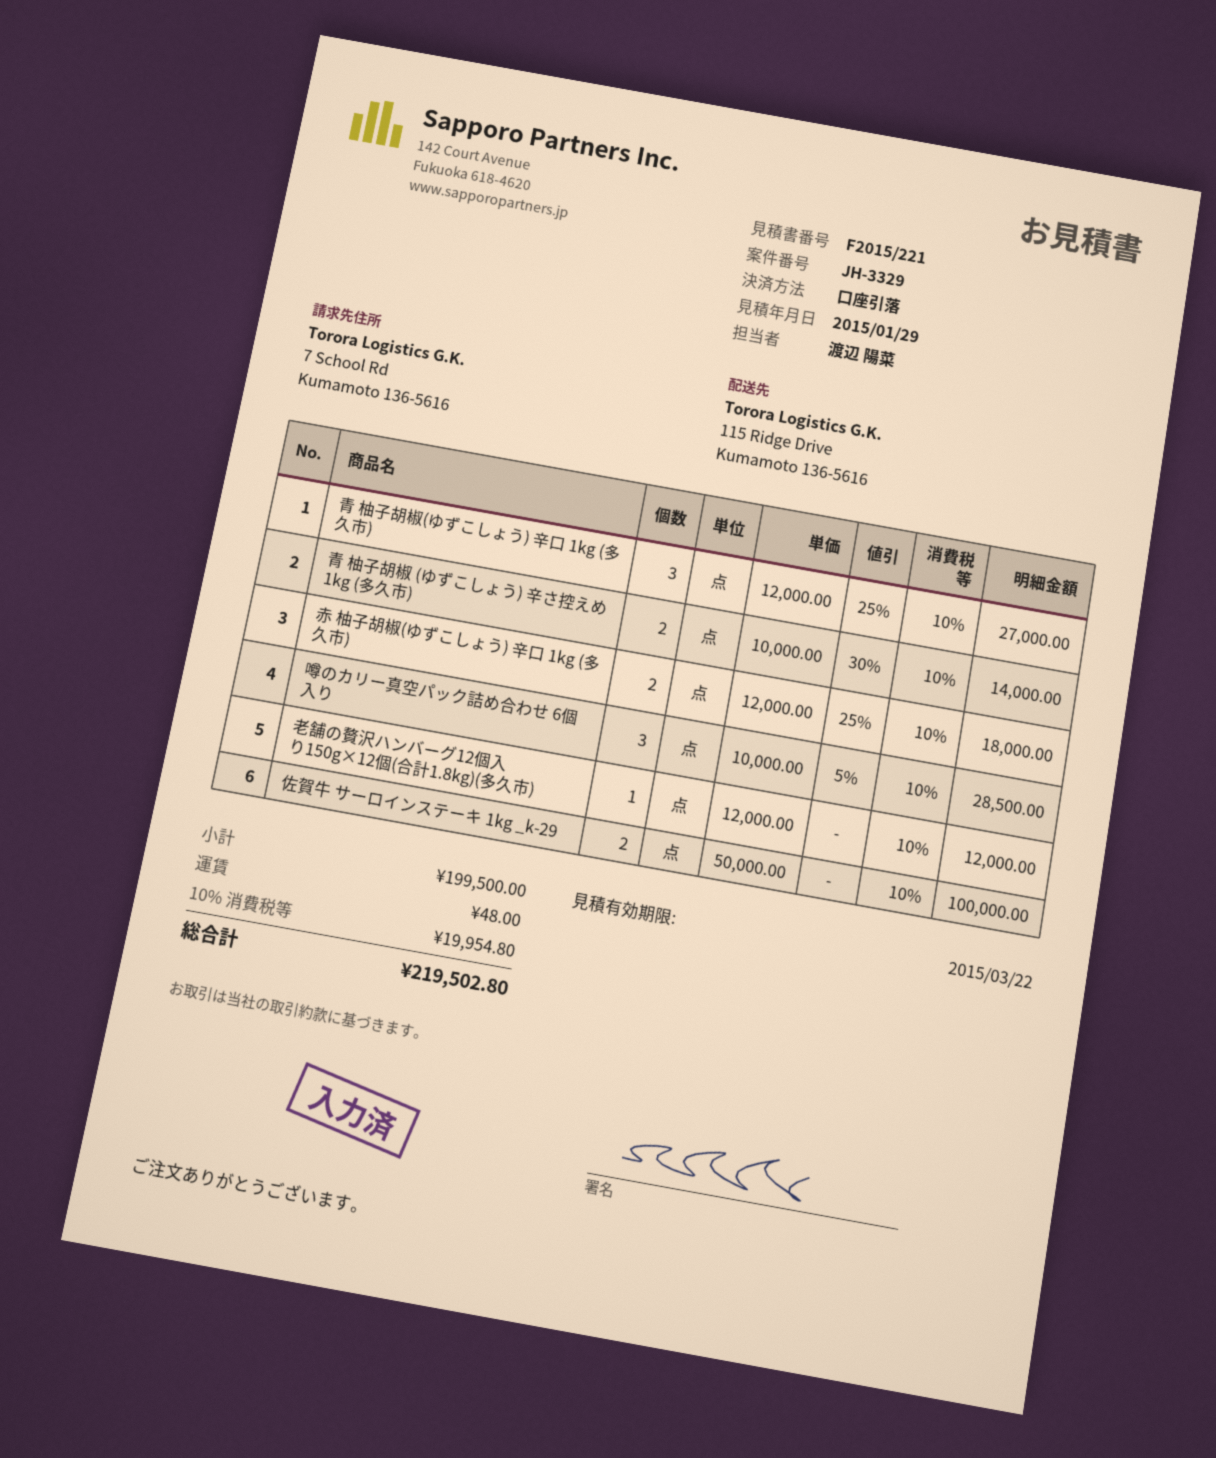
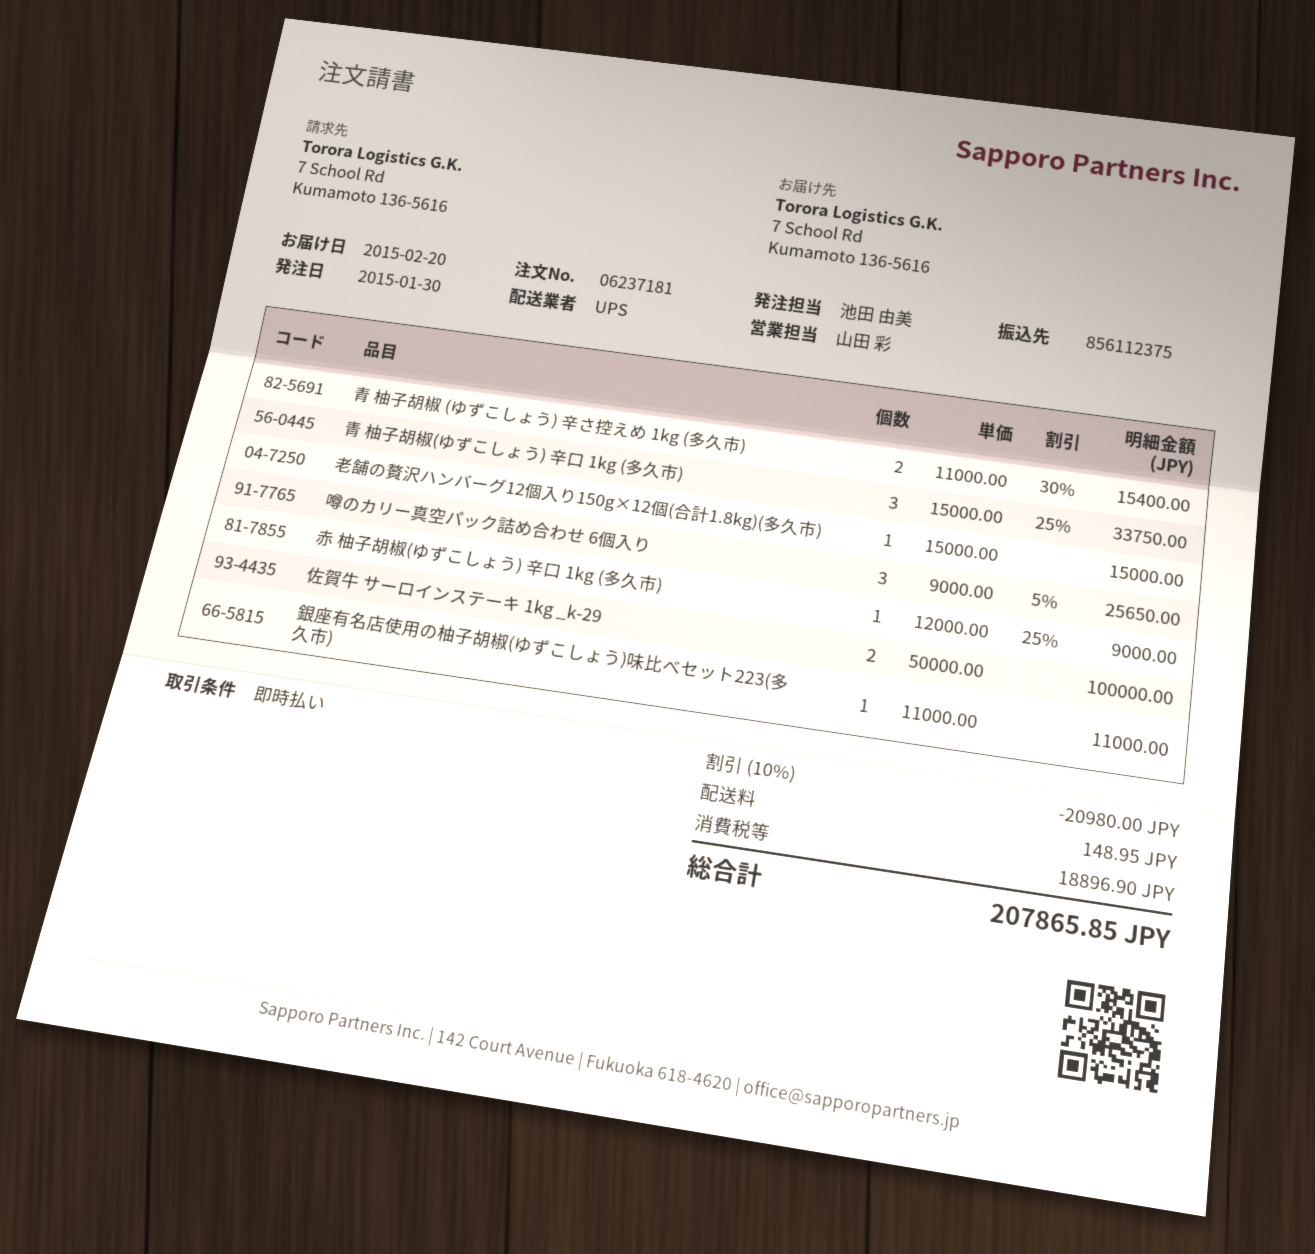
sales rep: 渡辺 陽菜 -> 山田 彩
ship to: 115 Ridge Drive, Kumamoto 136-5616 -> 7 School Rd, Kumamoto 136-5616
青 柚子胡椒(ゆずこしょう) 辛口 1kg (多久市): 3 x 12000.00 - 25% = 27000.00 -> 3 x 15000.00 - 25% = 33750.00
青 柚子胡椒 (ゆずこしょう) 辛さ控えめ 1kg (多久市): 2 x 10000.00 - 30% = 14000.00 -> 2 x 11000.00 - 30% = 15400.00
赤 柚子胡椒(ゆずこしょう) 辛口 1kg (多久市): 2 x 12000.00 - 25% = 18000.00 -> 1 x 12000.00 - 25% = 9000.00
噂のカリー真空パック詰め合わせ 6個入り: 3 x 10000.00 - 5% = 28500.00 -> 3 x 9000.00 - 5% = 25650.00
老舗の贅沢ハンバーグ12個入り150g×12個(合計1.8kg)(多久市): 1 x 12000.00 = 12000.00 -> 1 x 15000.00 = 15000.00
銀座有名店使用の柚子胡椒(ゆずこしょう)味比べセット223(多久市): none -> 1 x 11000.00 = 11000.00
discount: none -> 10% = 20980.00
shipping: 48.00 -> 148.95
tax: 19954.80 -> 18896.90
total: 219502.80 -> 207865.85

